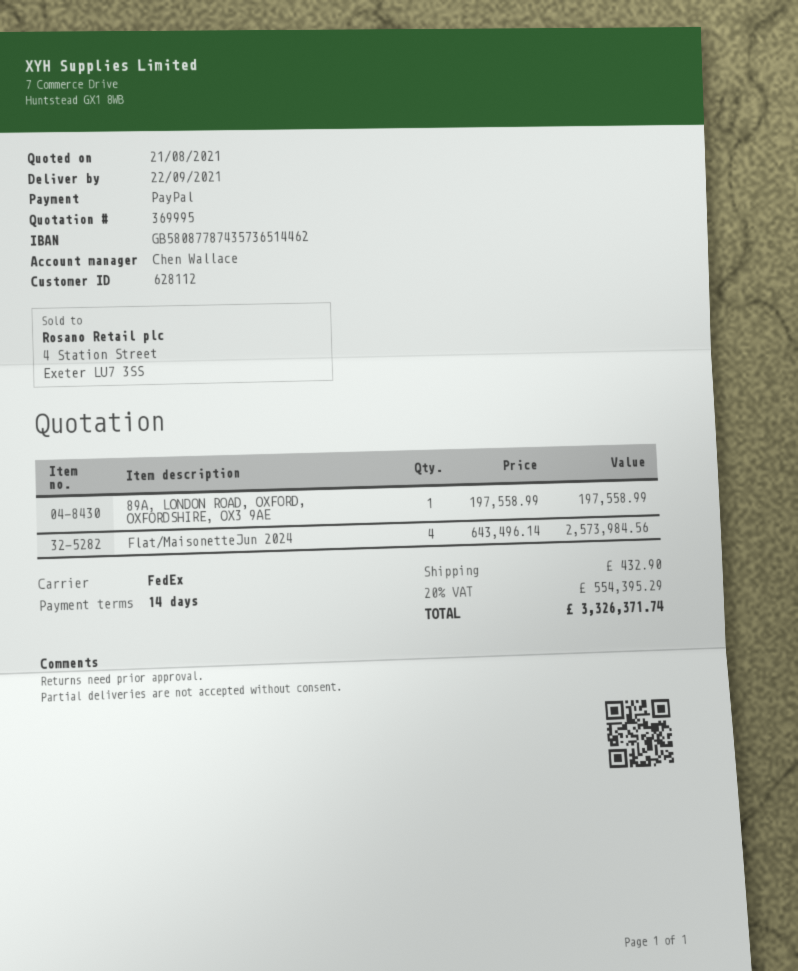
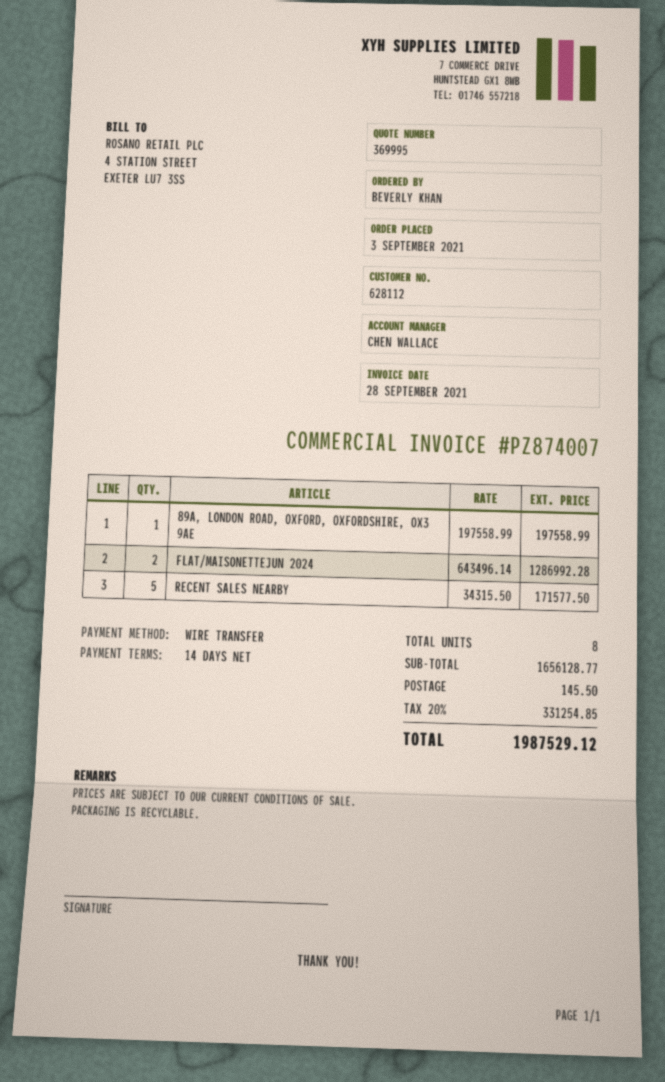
payment method: PayPal -> bank transfer
Flat/MaisonetteJun 2024: 4 x 643496.14 = 2573984.56 -> 2 x 643496.14 = 1286992.28
RECENT SALES NEARBY: none -> 5 x 34315.50 = 171577.50
shipping: 432.90 -> 145.50
tax: 20% = 554395.29 -> 20% = 331254.85
total: 3326371.74 -> 1987529.12

